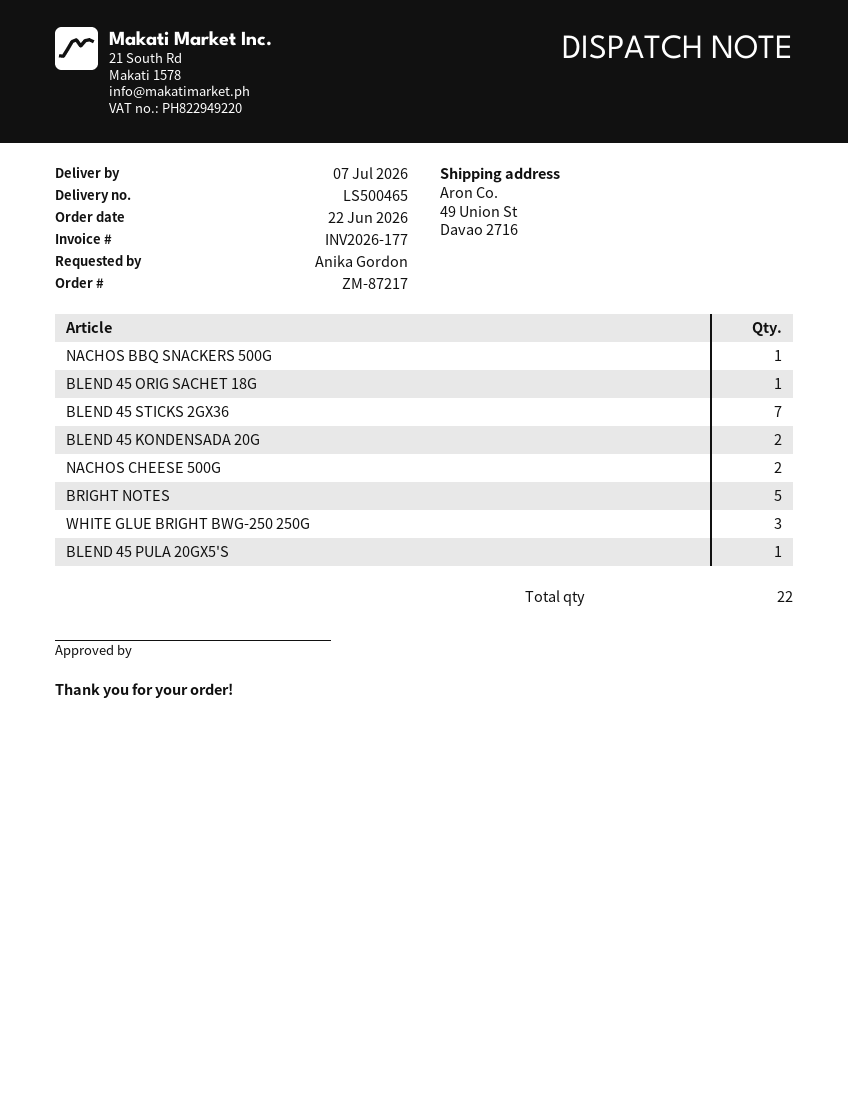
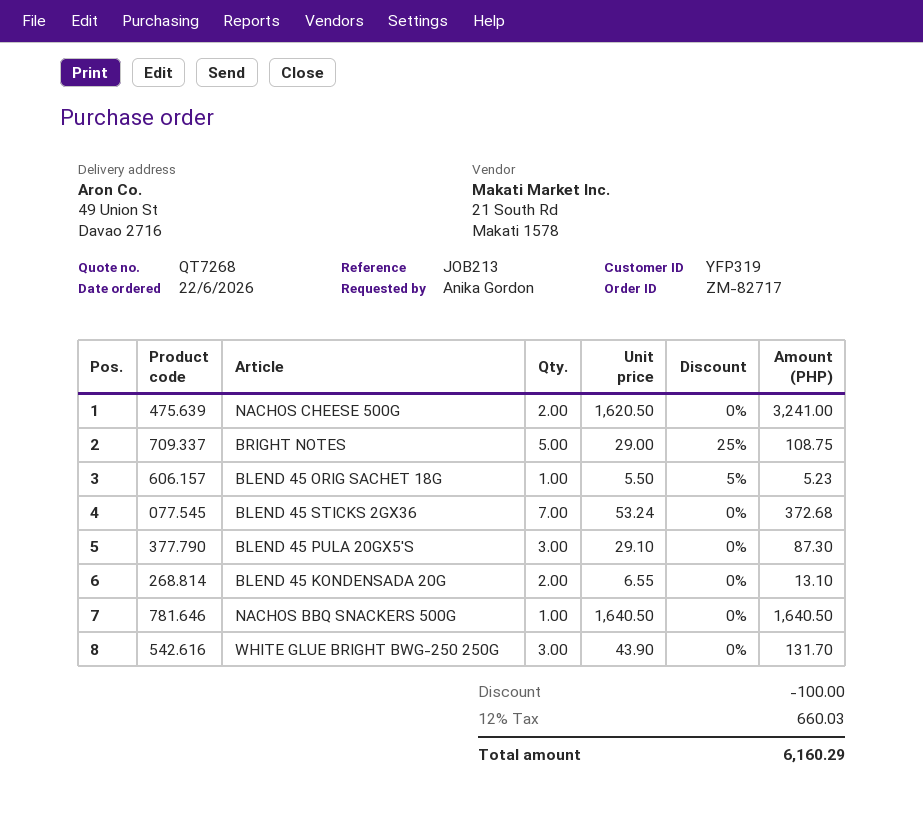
order number: ZM-87217 -> ZM-82717
BLEND 45 PULA 20GX5'S: 1 -> 3

